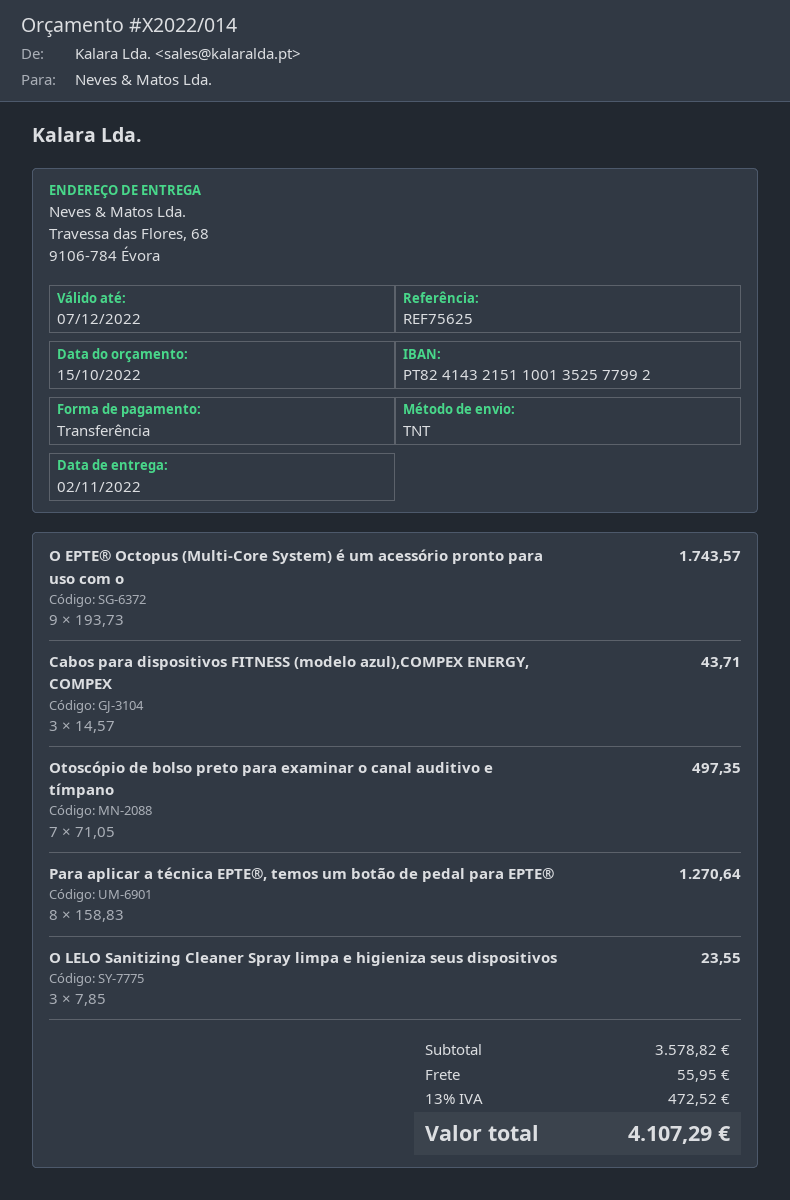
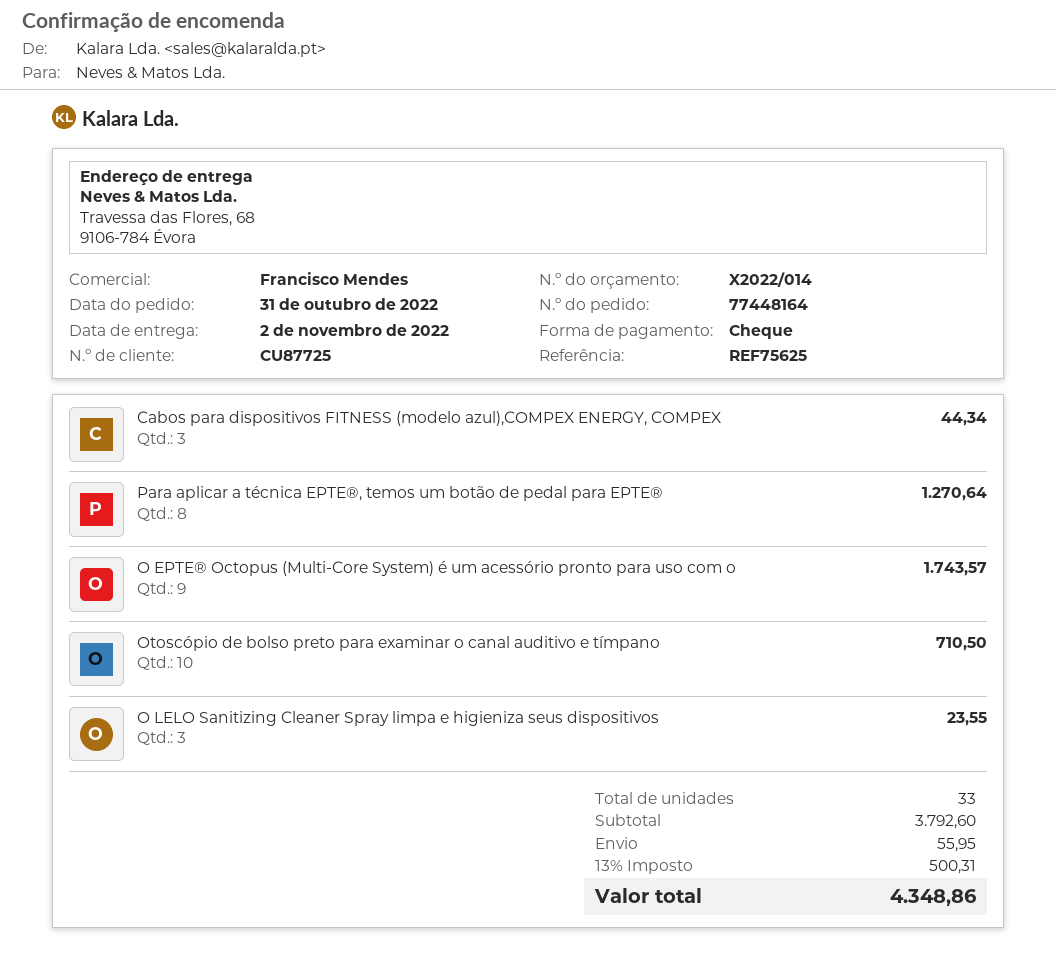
payment method: bank transfer -> cheque
Cabos para dispositivos FITNESS (modelo azul),COMPEX ENERGY, COMPEX: 3 for 43.71 -> 3 for 44.34
Otoscópio de bolso preto para examinar o canal auditivo e tímpano: 7 for 497.35 -> 10 for 710.50
subtotal: 3578.82 -> 3792.60
tax: 13% = 472.52 -> 13% = 500.31
total: 4107.29 -> 4348.86

